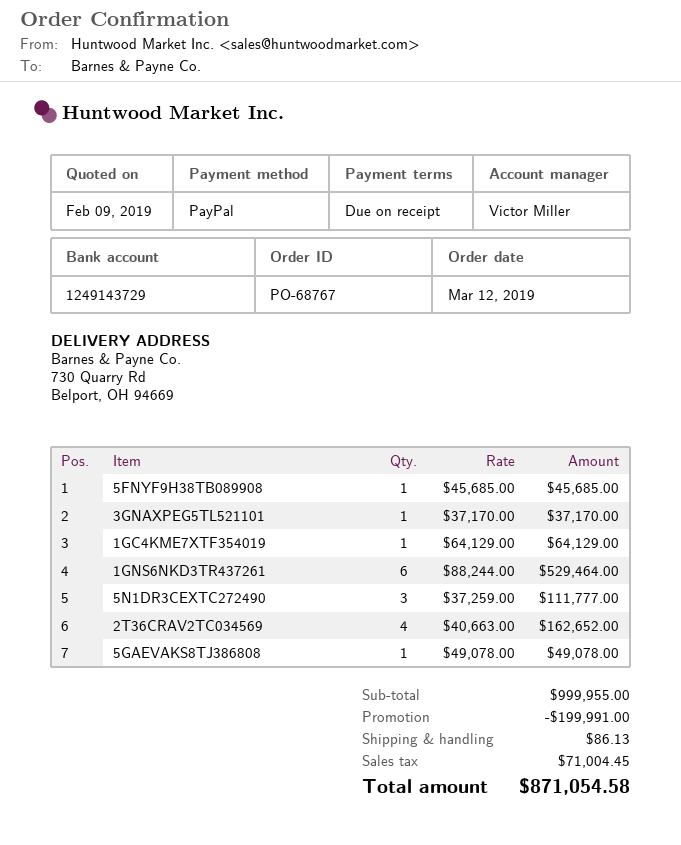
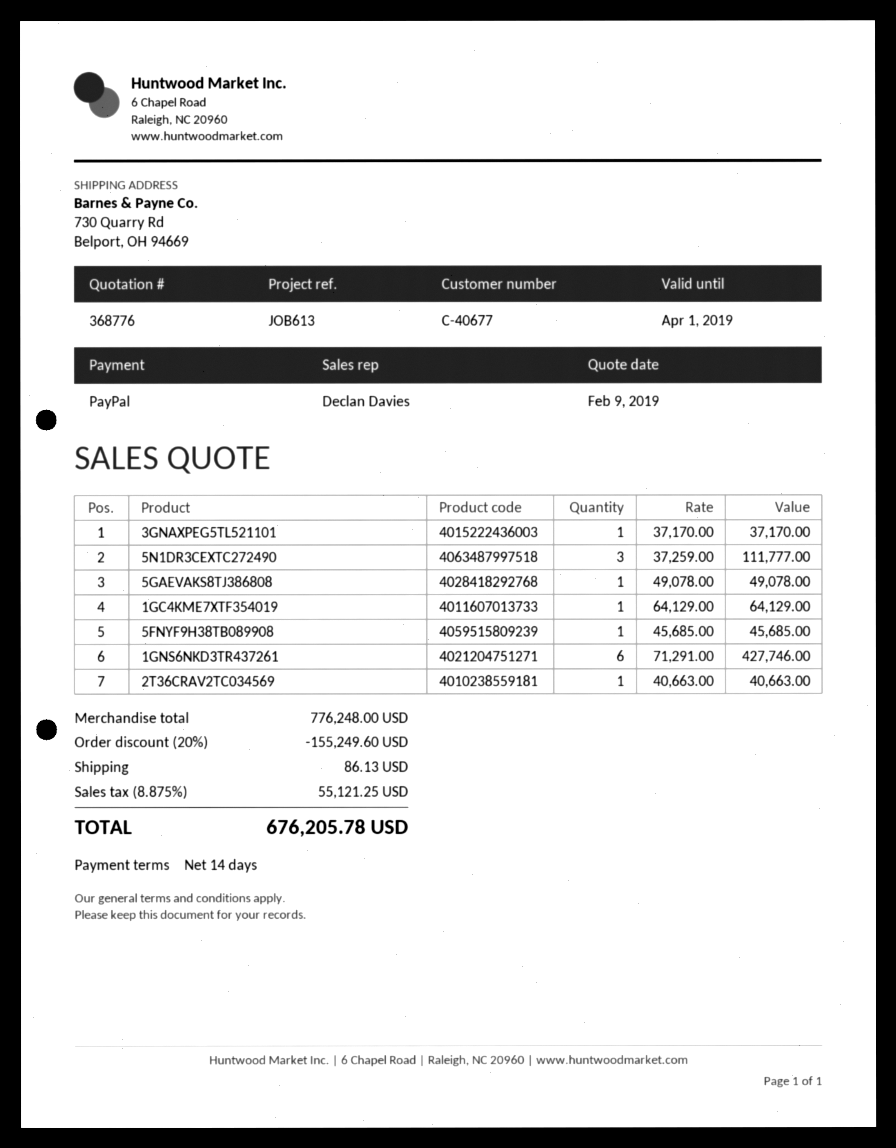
payment terms: on receipt -> 14 days
sales rep: Victor Miller -> Declan Davies
1GNS6NKD3TR437261: 6 x 88244.00 = 529464.00 -> 6 x 71291.00 = 427746.00
2T36CRAV2TC034569: 4 x 40663.00 = 162652.00 -> 1 x 40663.00 = 40663.00
subtotal: 999955.00 -> 776248.00
discount: 199991.00 -> 155249.60
tax: 71004.45 -> 55121.25
total: 871054.58 -> 676205.78

